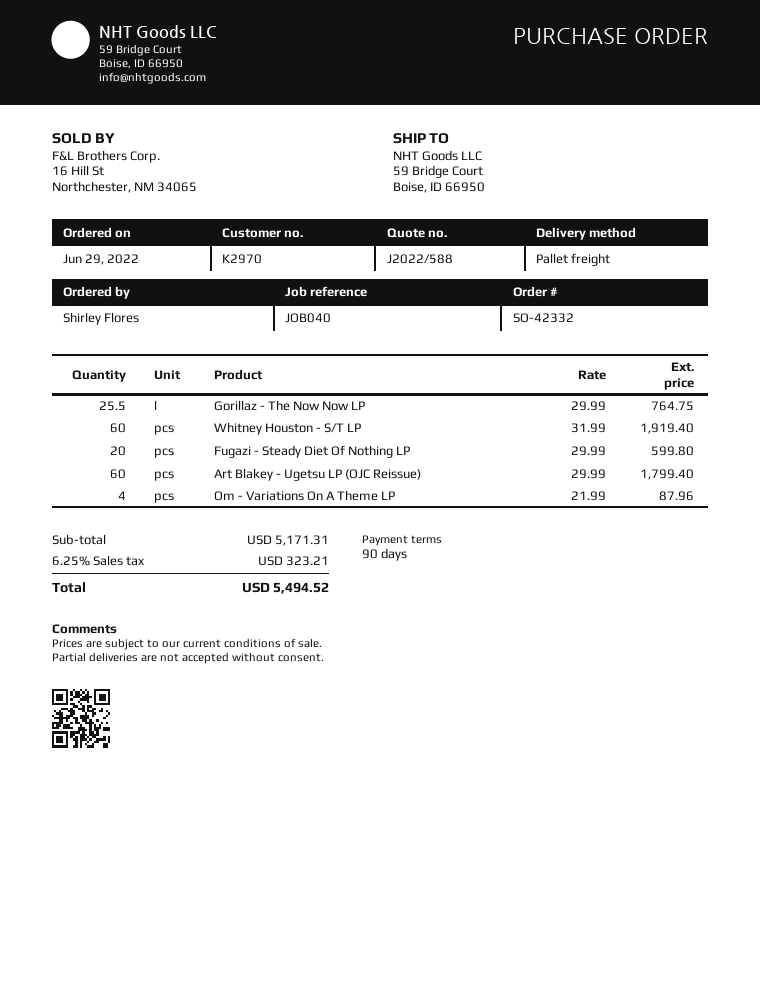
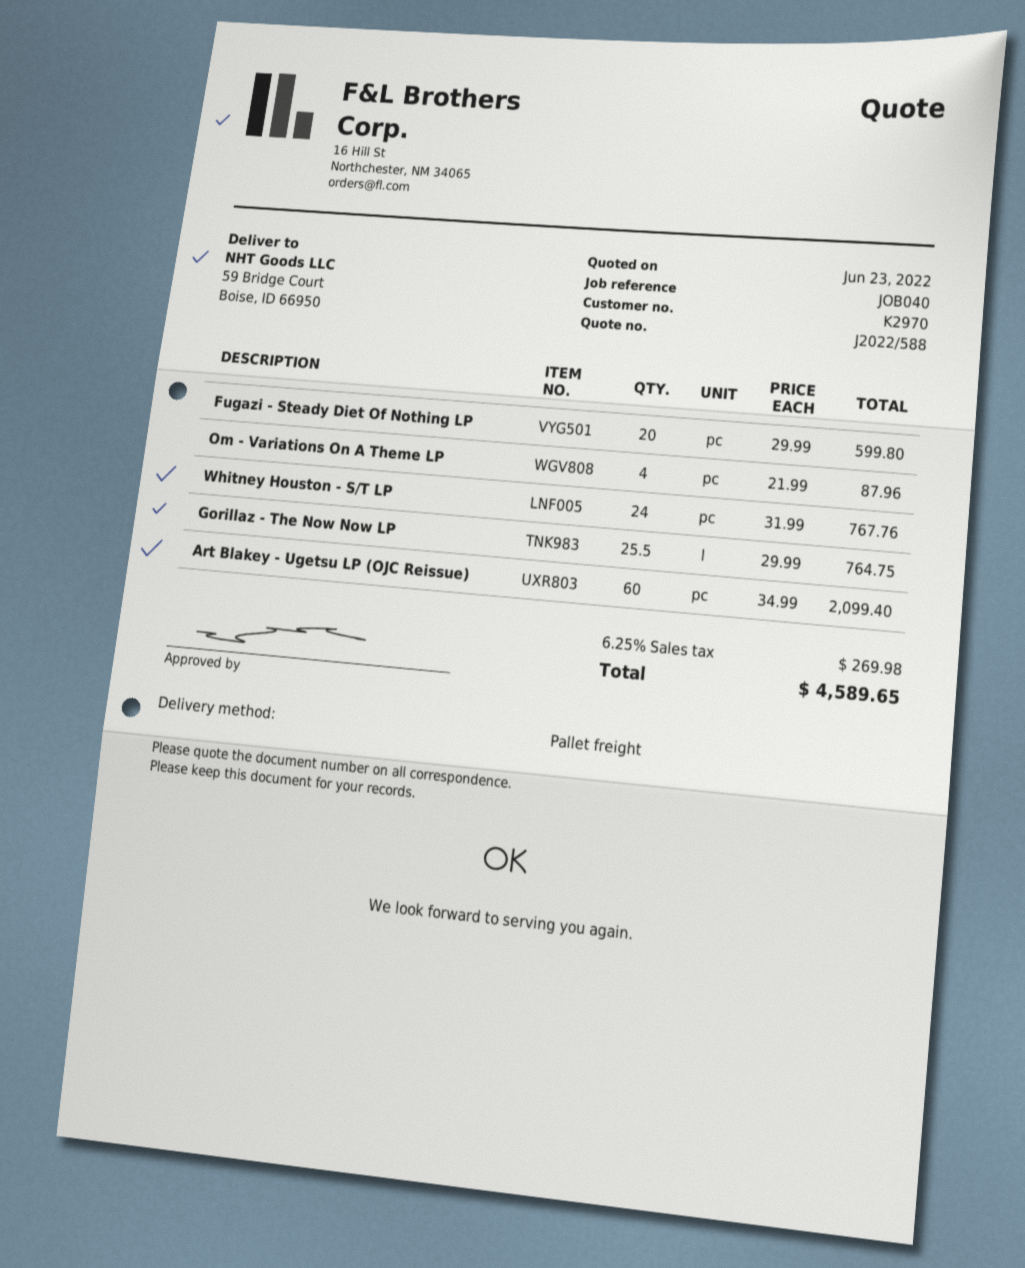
Whitney Houston - S/T LP: 60 x 31.99 = 1919.40 -> 24 x 31.99 = 767.76
Art Blakey - Ugetsu LP (OJC Reissue): 60 x 29.99 = 1799.40 -> 60 x 34.99 = 2099.40
tax: 6.25% = 323.21 -> 6.25% = 269.98
total: 5494.52 -> 4589.65

